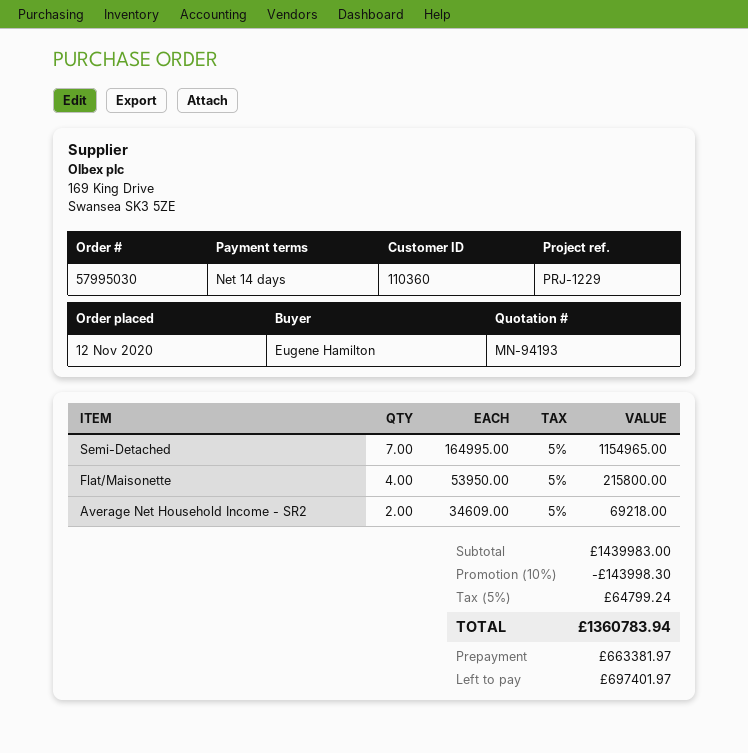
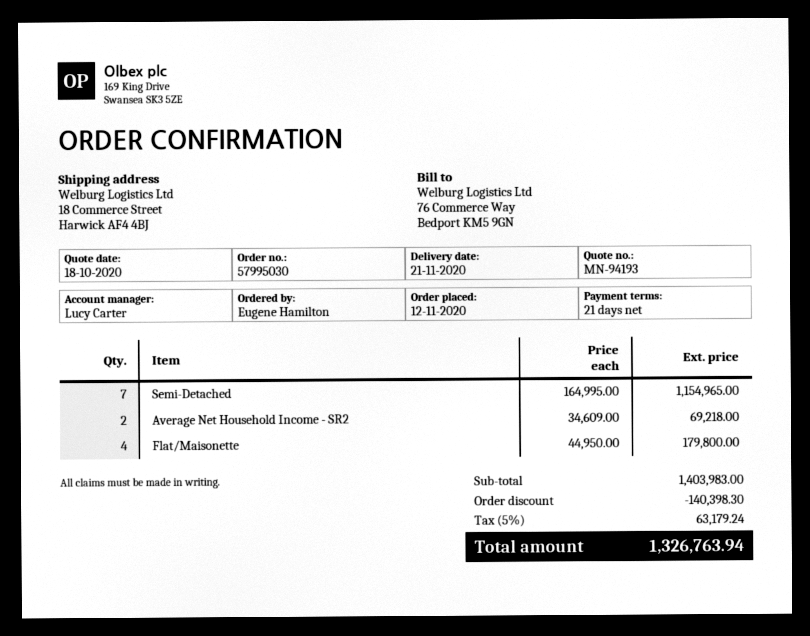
payment terms: 14 days -> 21 days
Flat/Maisonette: 4 x 53950.00 = 215800.00 -> 4 x 44950.00 = 179800.00
subtotal: 1439983.00 -> 1403983.00
discount: 143998.30 -> 140398.30
tax: 5% = 64799.24 -> 5% = 63179.24
total: 1360783.94 -> 1326763.94

